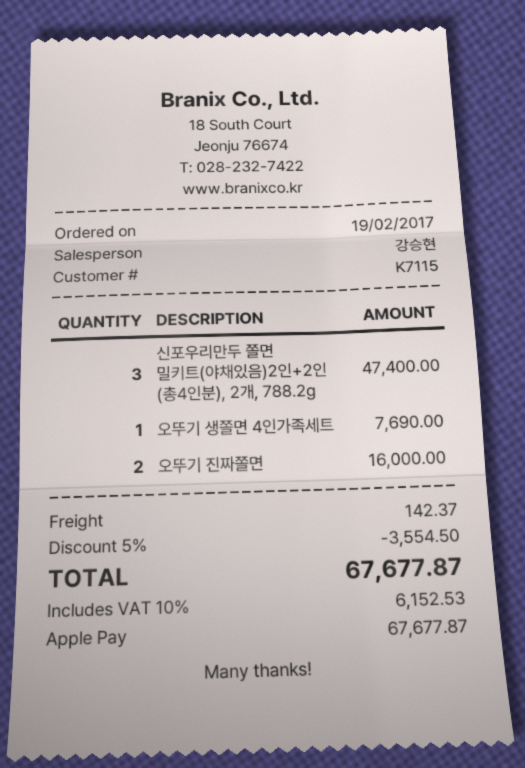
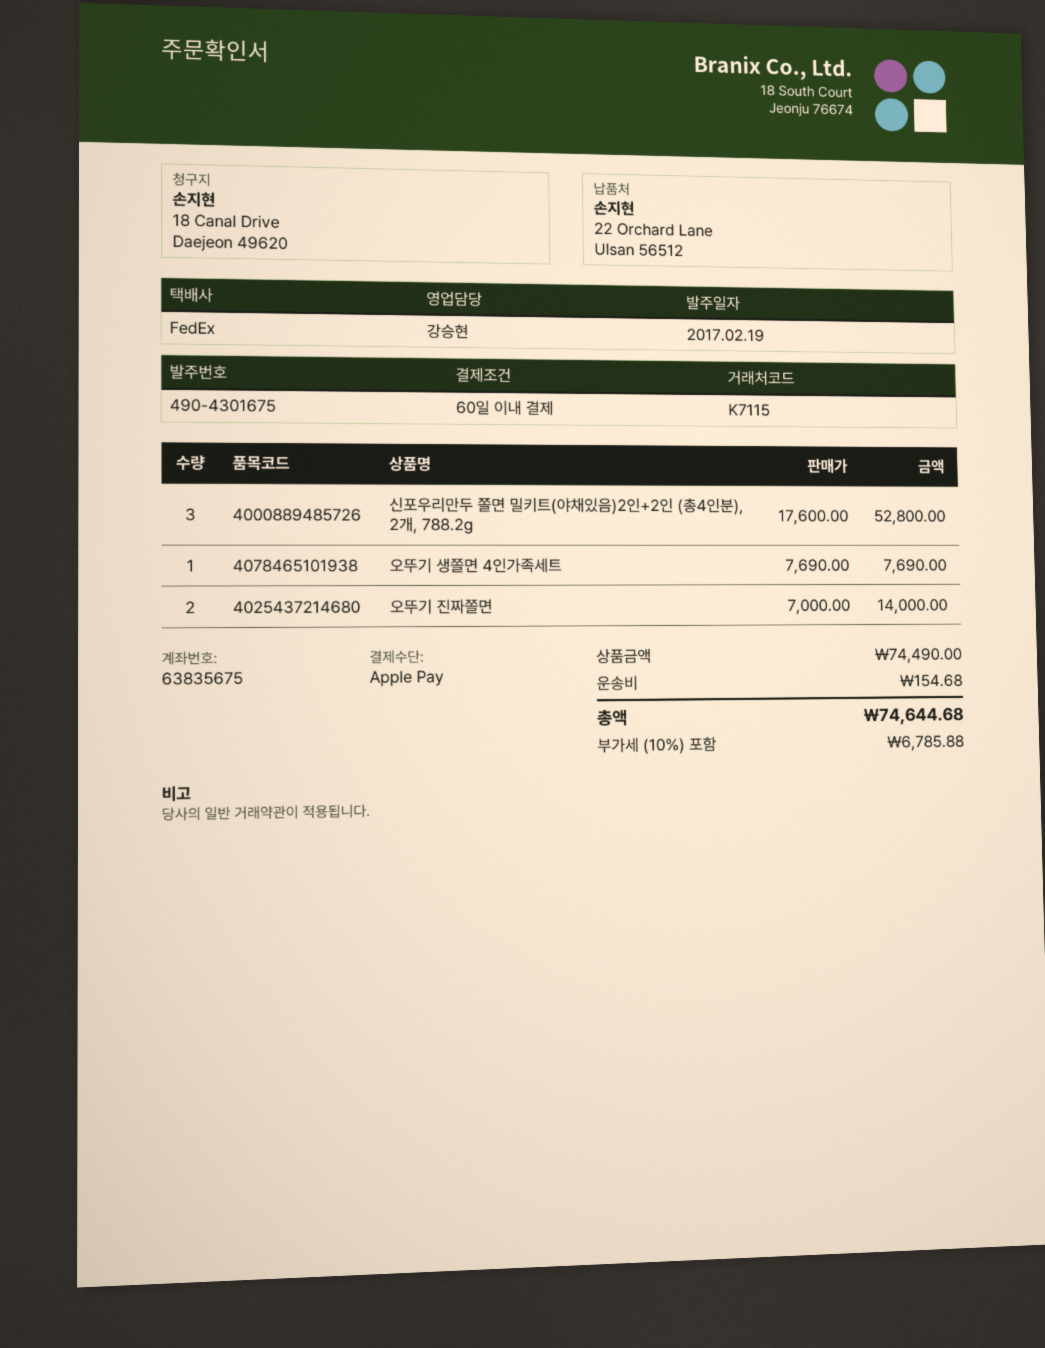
신포우리만두 쫄면 밀키트(야채있음)2인+2인 (총4인분), 2개, 788.2g: 3 for 47400.00 -> 3 for 52800.00
오뚜기 진짜쫄면: 2 for 16000.00 -> 2 for 14000.00
discount: 5% = 3554.50 -> none
shipping: 142.37 -> 154.68
tax: 10% = 6152.53 -> 10% = 6785.88
total: 67677.87 -> 74644.68

